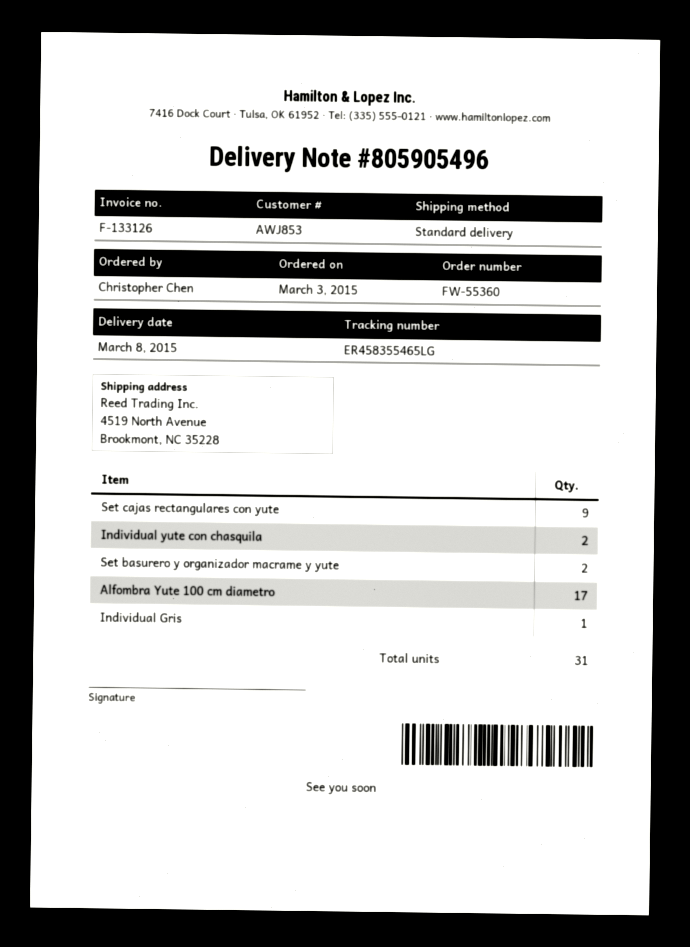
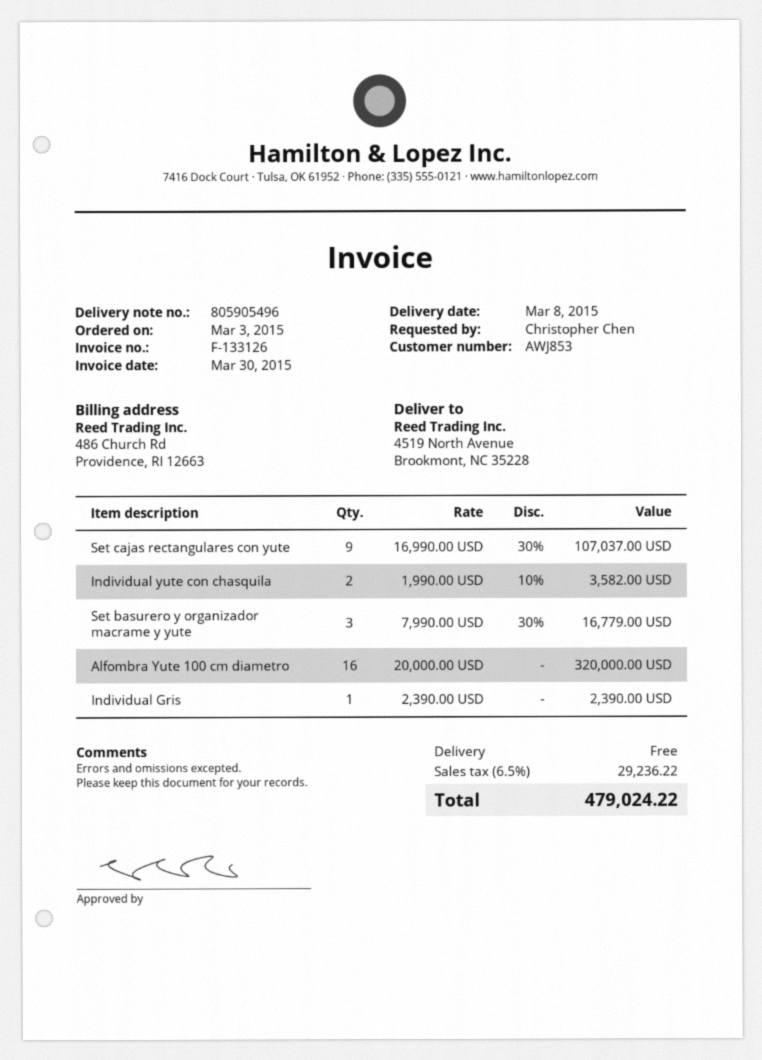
Set basurero y organizador macrame y yute: 2 -> 3
Alfombra Yute 100 cm diametro: 17 -> 16

